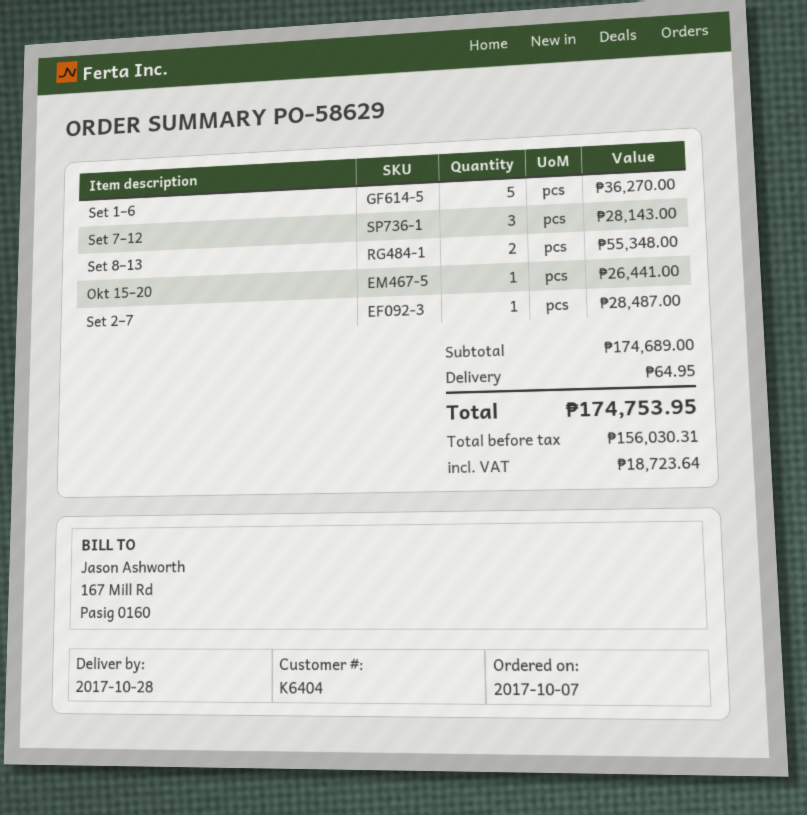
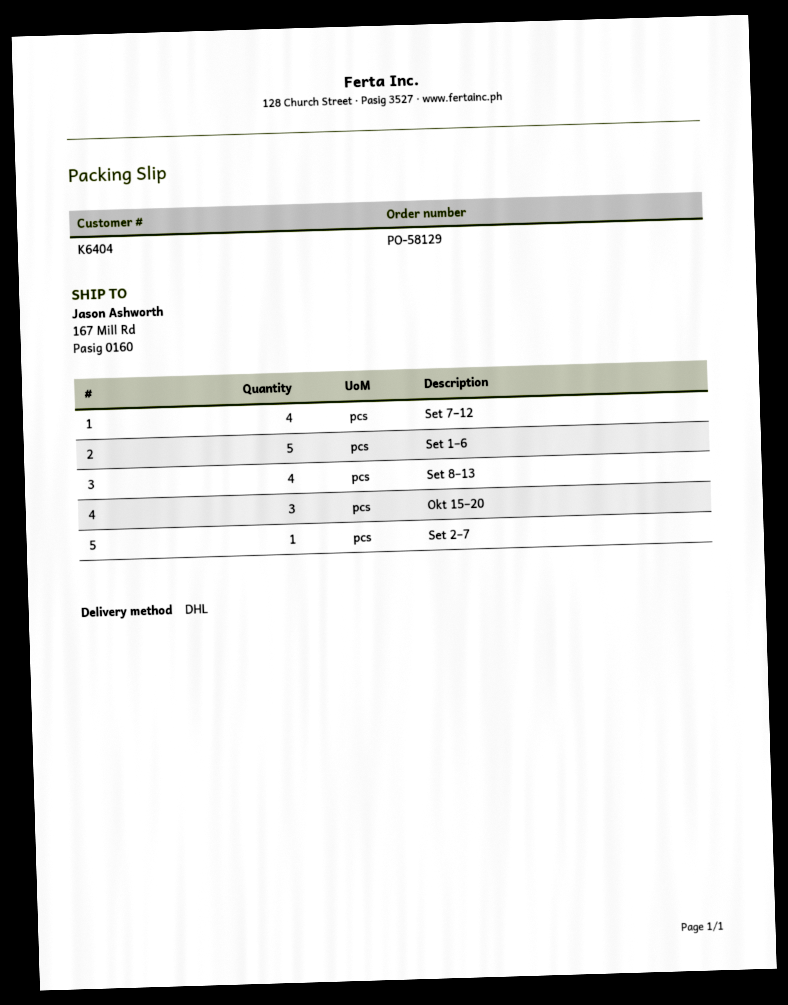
order number: PO-58629 -> PO-58129
Set 7–12: 3 -> 4
Set 8–13: 2 -> 4
Okt 15–20: 1 -> 3

